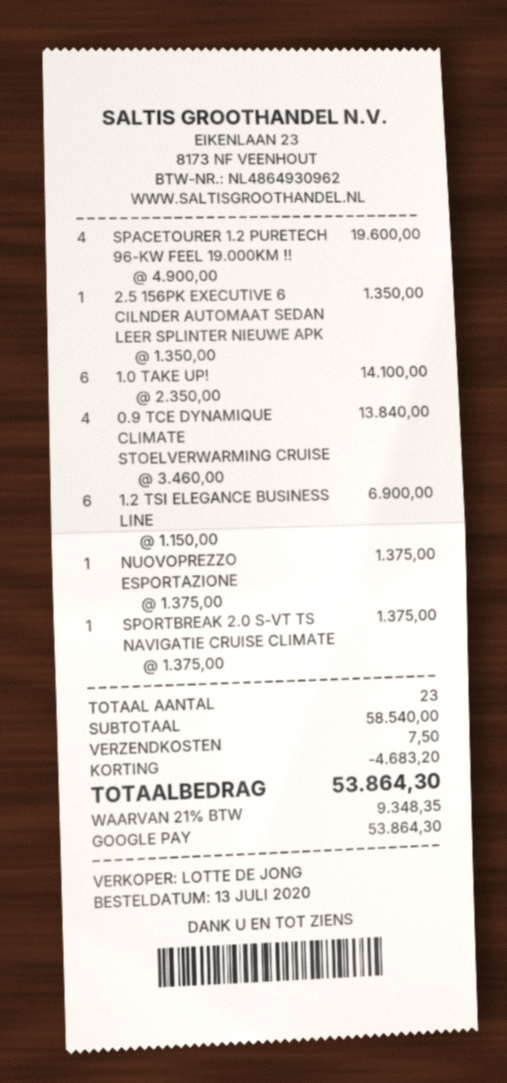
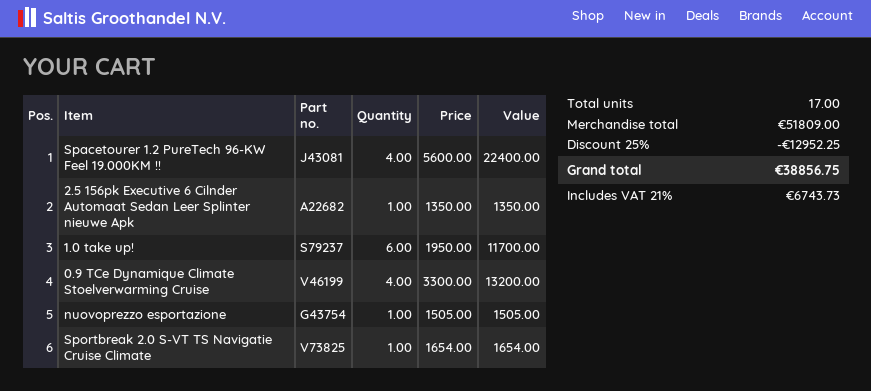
SPACETOURER 1.2 PURETECH 96-KW FEEL 19.000KM !!: 4 x 4900.00 = 19600.00 -> 4 x 5600.00 = 22400.00
1.0 TAKE UP!: 6 x 2350.00 = 14100.00 -> 6 x 1950.00 = 11700.00
0.9 TCE DYNAMIQUE CLIMATE STOELVERWARMING CRUISE: 4 x 3460.00 = 13840.00 -> 4 x 3300.00 = 13200.00
1.2 TSI ELEGANCE BUSINESS LINE: 6 x 1150.00 = 6900.00 -> none
NUOVOPREZZO ESPORTAZIONE: 1 x 1375.00 = 1375.00 -> 1 x 1505.00 = 1505.00
SPORTBREAK 2.0 S-VT TS NAVIGATIE CRUISE CLIMATE: 1 x 1375.00 = 1375.00 -> 1 x 1654.00 = 1654.00
total quantity: 23 -> 17
subtotal: 58540.00 -> 51809.00
discount: 4683.20 -> 12952.25
shipping: 7.50 -> none
tax: 21% = 9348.35 -> 21% = 6743.73
total: 53864.30 -> 38856.75

